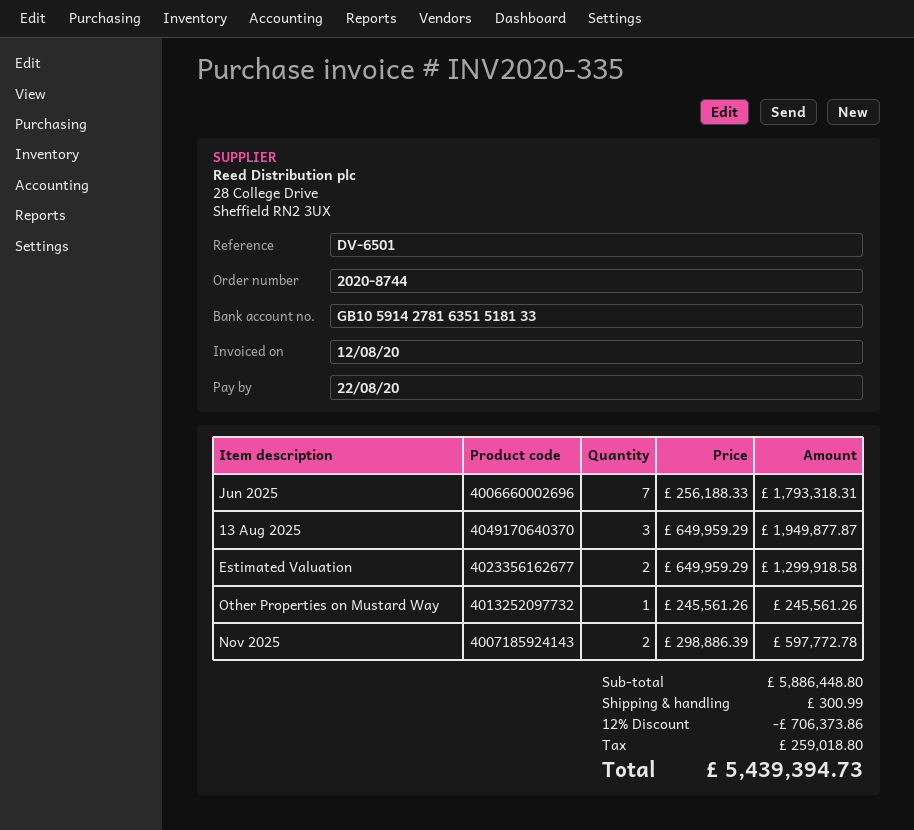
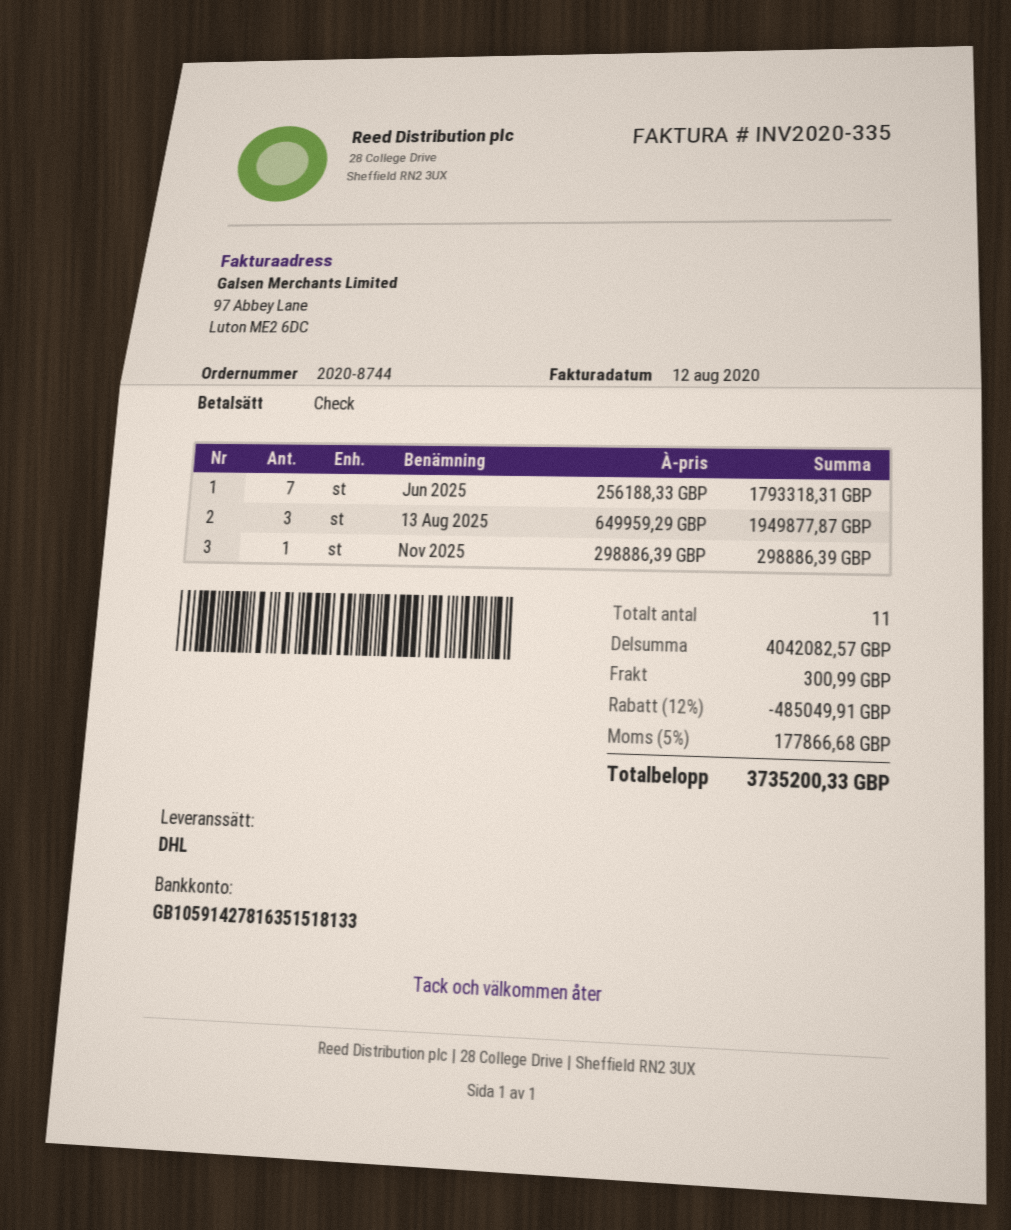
Estimated Valuation: 2 x 649959.29 = 1299918.58 -> none
Other Properties on Mustard Way: 1 x 245561.26 = 245561.26 -> none
Nov 2025: 2 x 298886.39 = 597772.78 -> 1 x 298886.39 = 298886.39
subtotal: 5886448.80 -> 4042082.57
discount: 12% = 706373.86 -> 12% = 485049.91
tax: 259018.80 -> 177866.68
total: 5439394.73 -> 3735200.33

